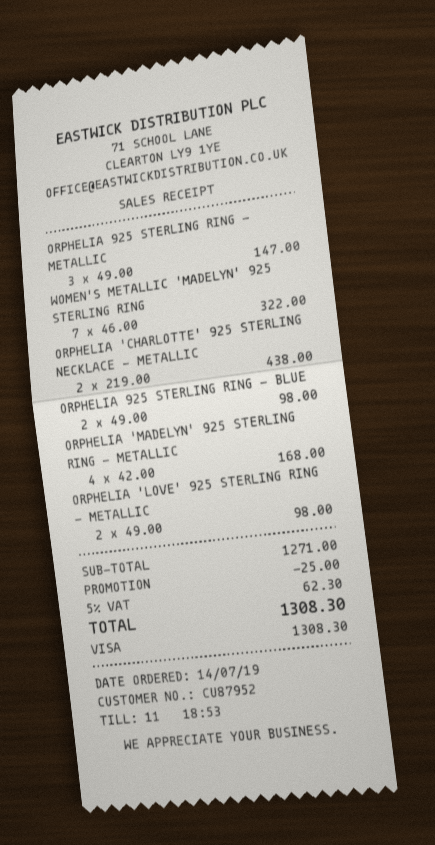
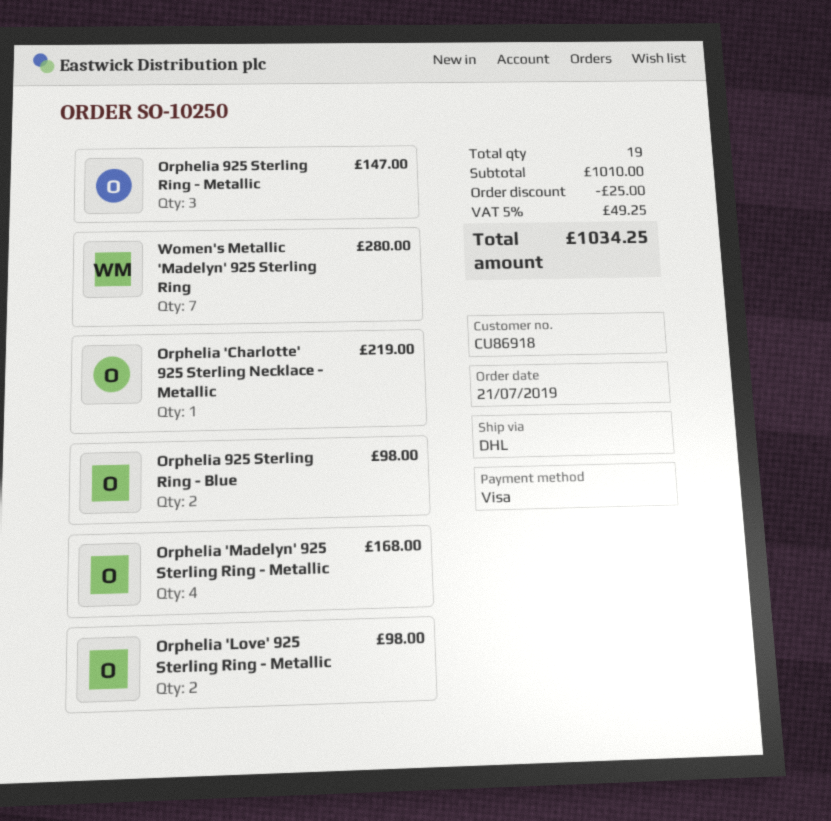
order date: 2019-07-14 -> 2019-07-21
customer number: CU87952 -> CU86918
WOMEN'S METALLIC 'MADELYN' 925 STERLING RING: 7 for 322.00 -> 7 for 280.00
ORPHELIA 'CHARLOTTE' 925 STERLING NECKLACE - METALLIC: 2 for 438.00 -> 1 for 219.00
subtotal: 1271.00 -> 1010.00
tax: 5% = 62.30 -> 5% = 49.25
total: 1308.30 -> 1034.25

